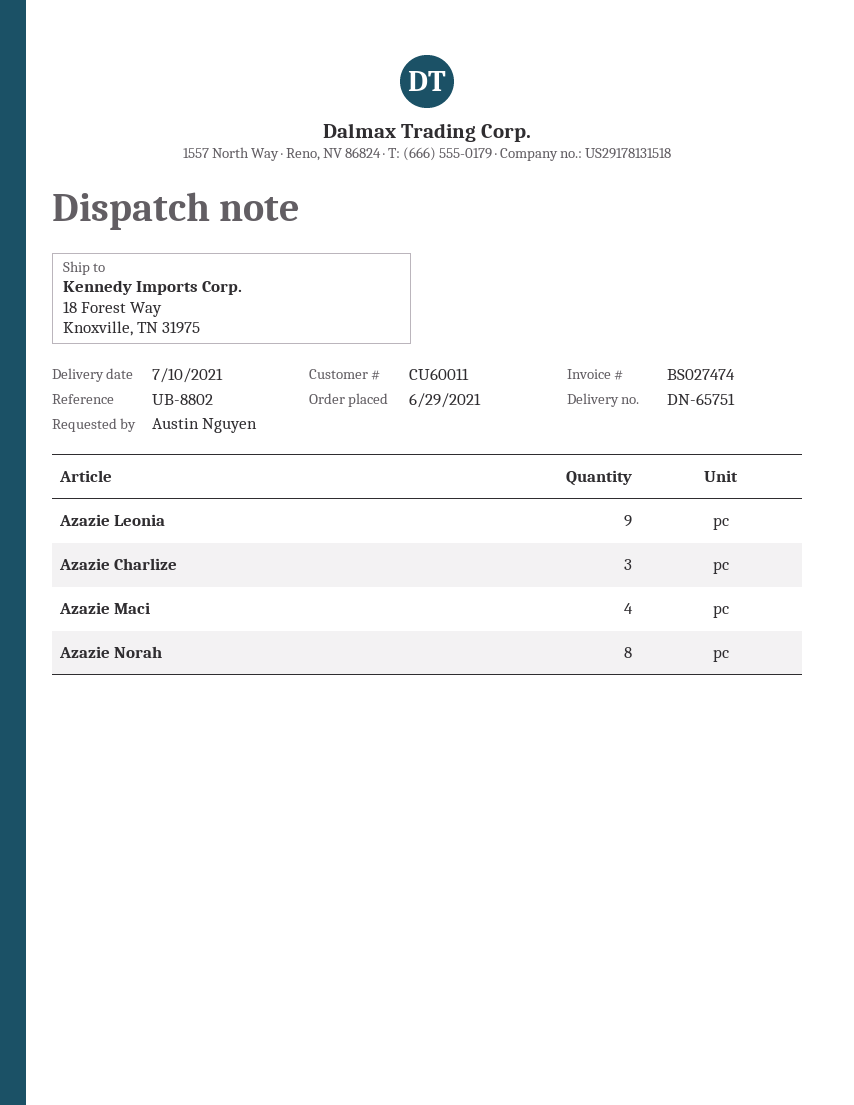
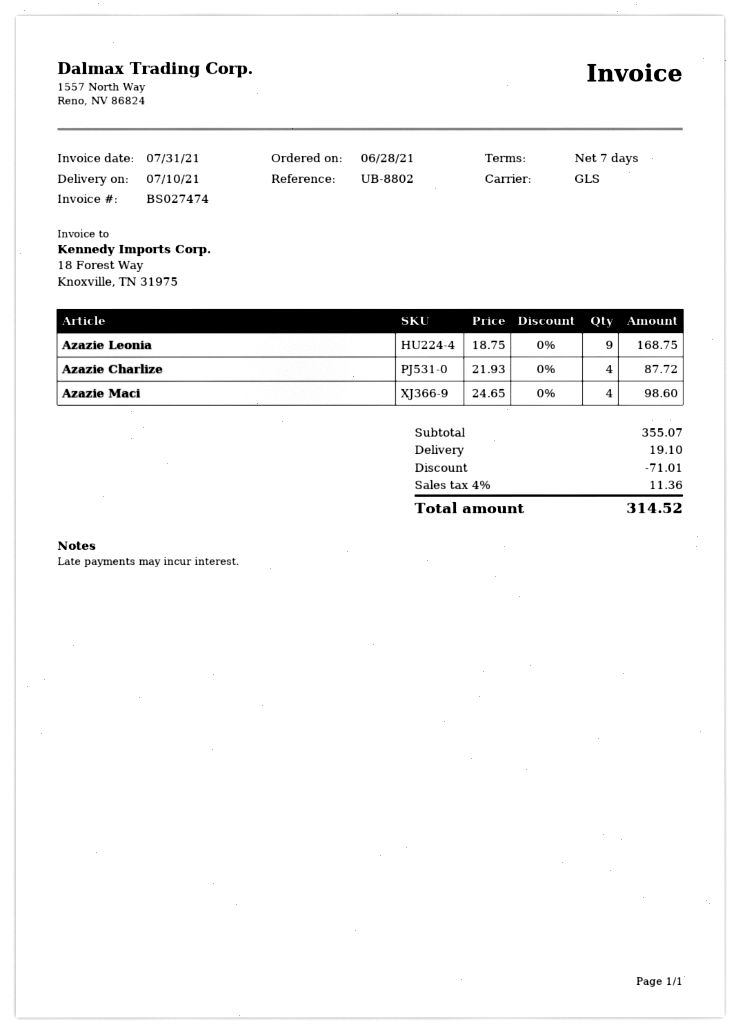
order date: 2021-06-29 -> 2021-06-28
Azazie Charlize: 3 -> 4
Azazie Norah: 8 -> none

